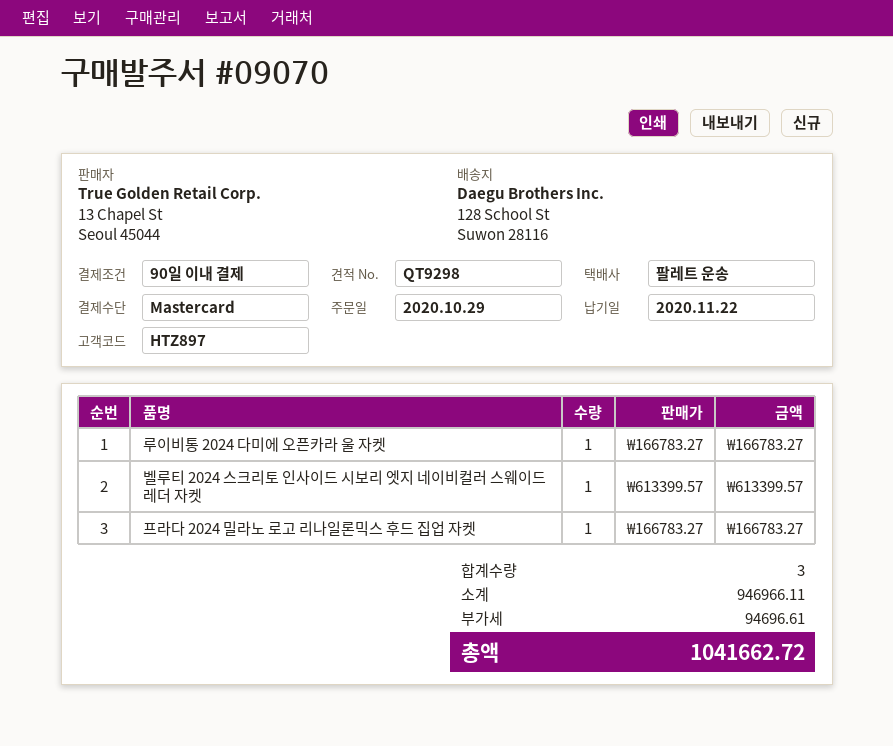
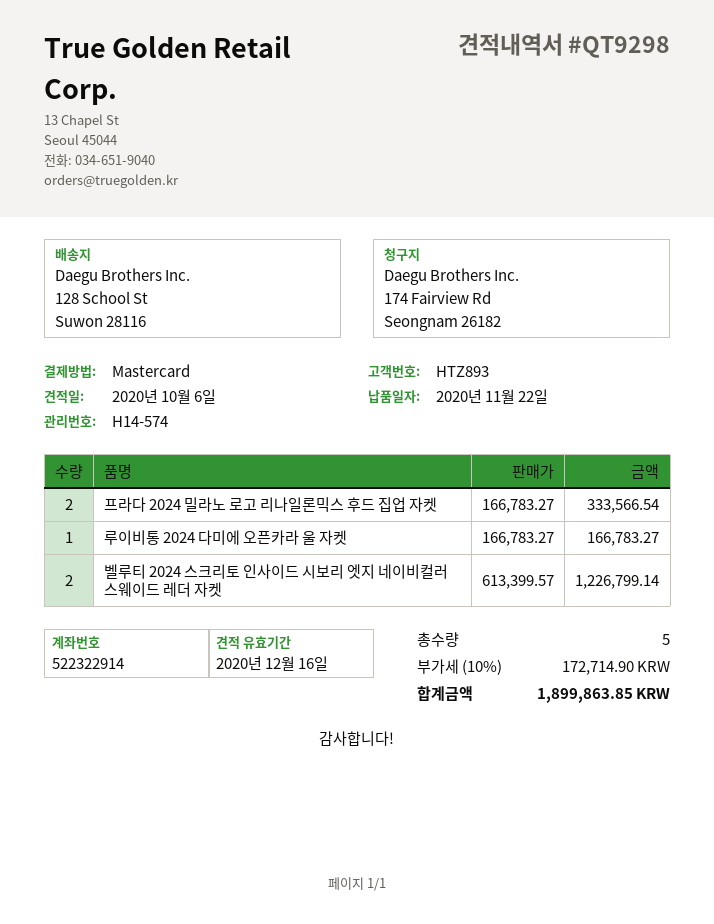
customer number: HTZ897 -> HTZ893
벨루티 2024 스크리토 인사이드 시보리 엣지 네이비컬러 스웨이드 레더 자켓: 1 x 613399.57 = 613399.57 -> 2 x 613399.57 = 1226799.14
프라다 2024 밀라노 로고 리나일론믹스 후드 집업 자켓: 1 x 166783.27 = 166783.27 -> 2 x 166783.27 = 333566.54
total quantity: 3 -> 5
tax: 94696.61 -> 172714.90
total: 1041662.72 -> 1899863.85

